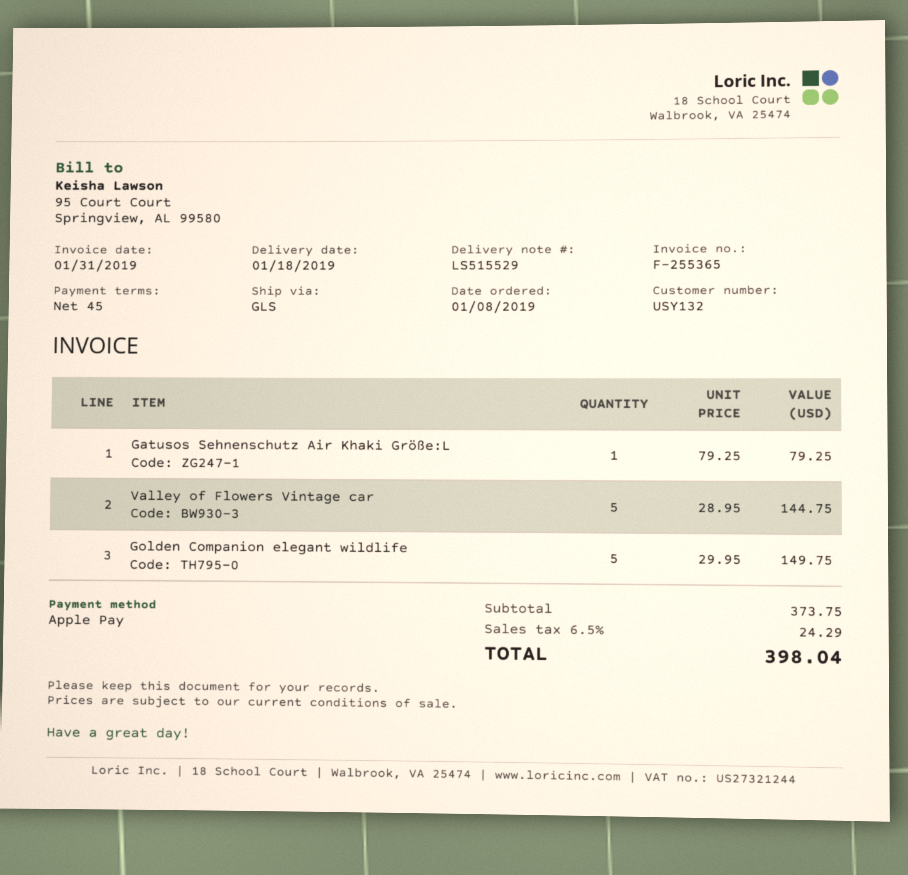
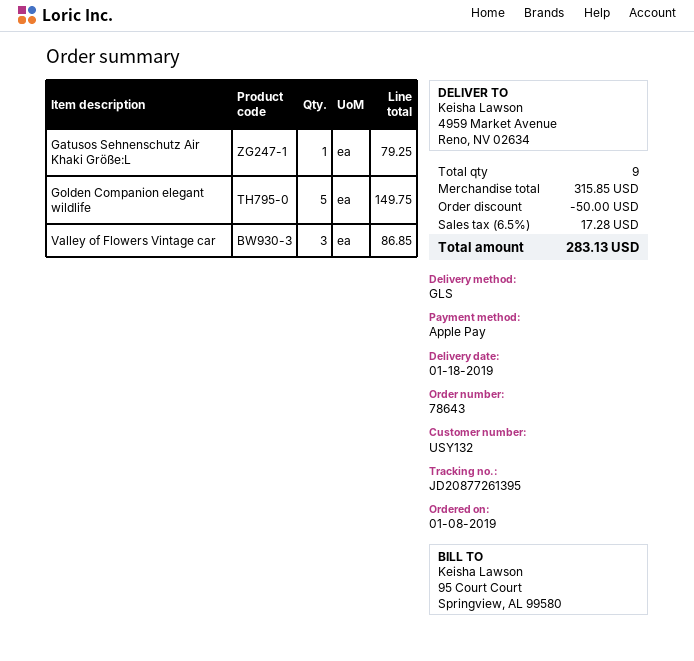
Valley of Flowers Vintage car: 5 for 144.75 -> 3 for 86.85
subtotal: 373.75 -> 315.85
discount: none -> 50.00
tax: 6.5% = 24.29 -> 6.5% = 17.28
total: 398.04 -> 283.13

